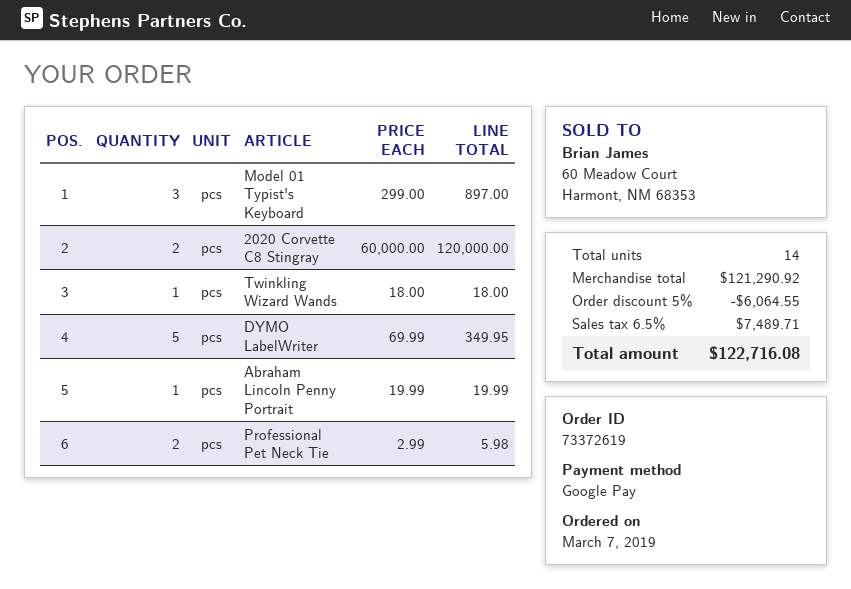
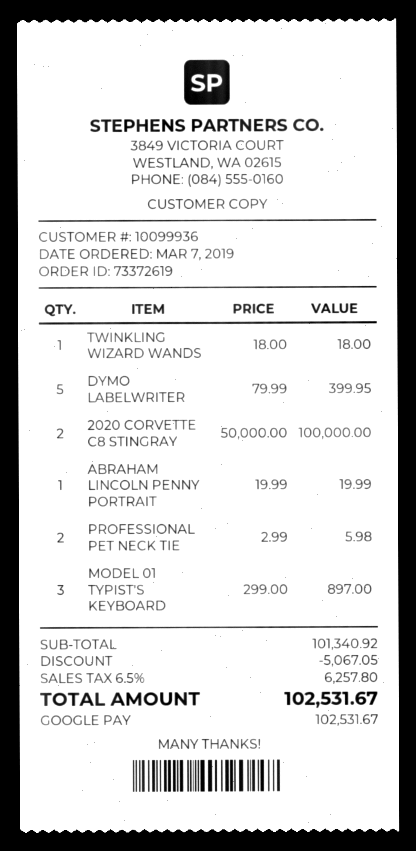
2020 Corvette C8 Stingray: 2 x 60000.00 = 120000.00 -> 2 x 50000.00 = 100000.00
DYMO LabelWriter: 5 x 69.99 = 349.95 -> 5 x 79.99 = 399.95
subtotal: 121290.92 -> 101340.92
discount: 6064.55 -> 5067.05
tax: 6.5% = 7489.71 -> 6.5% = 6257.80
total: 122716.08 -> 102531.67

